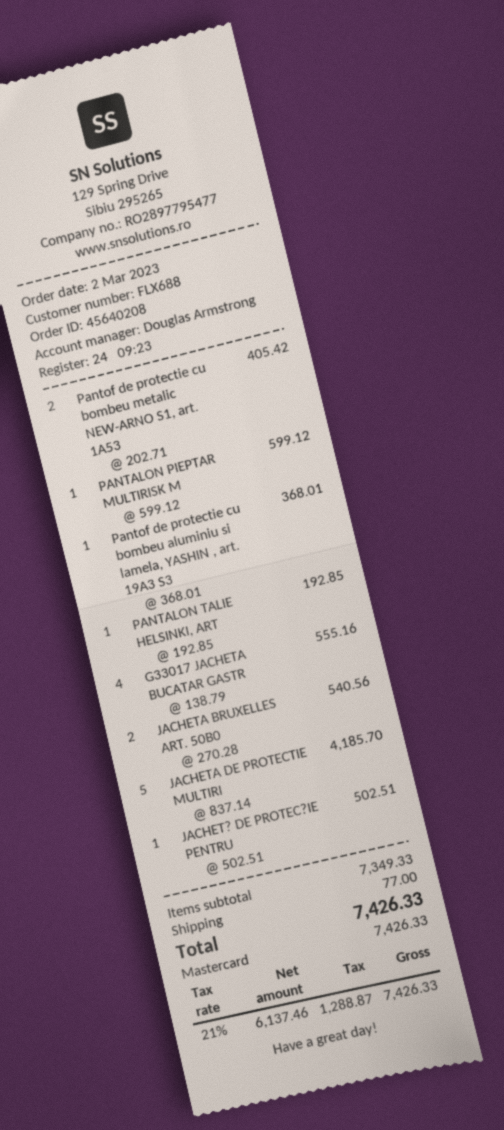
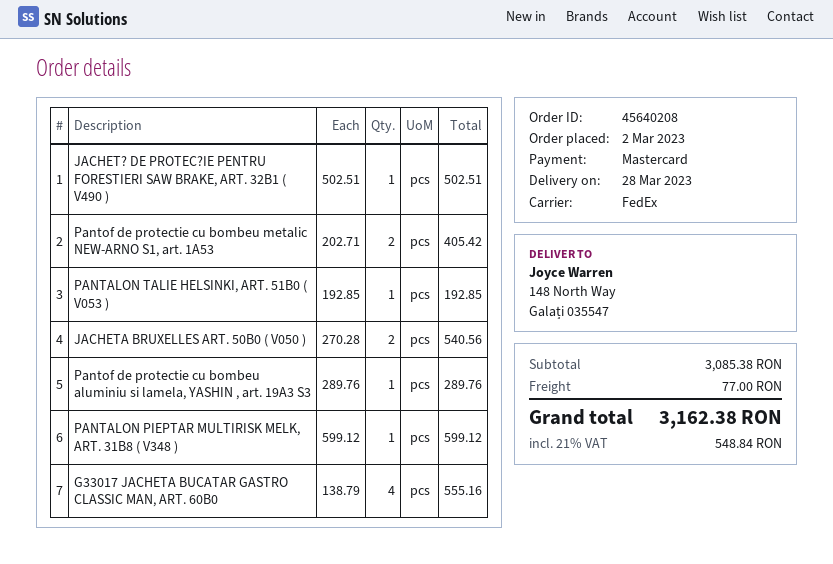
Pantof de protectie cu bombeu aluminiu si lamela, YASHIN , art. 19A3 S3: 1 x 368.01 = 368.01 -> 1 x 289.76 = 289.76
JACHETA DE PROTECTIE MULTIRI: 5 x 837.14 = 4185.70 -> none
subtotal: 7349.33 -> 3085.38
tax: 21% = 1288.87 -> 21% = 548.84
total: 7426.33 -> 3162.38

